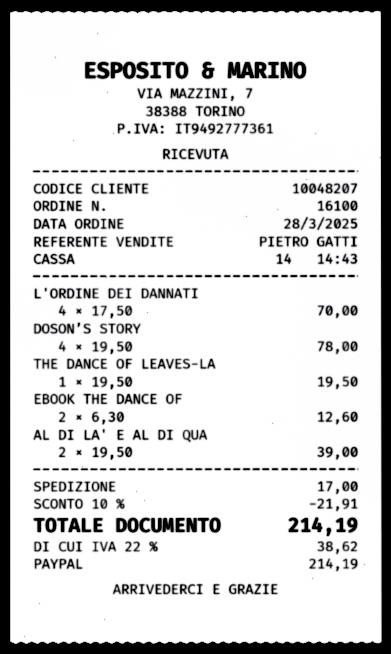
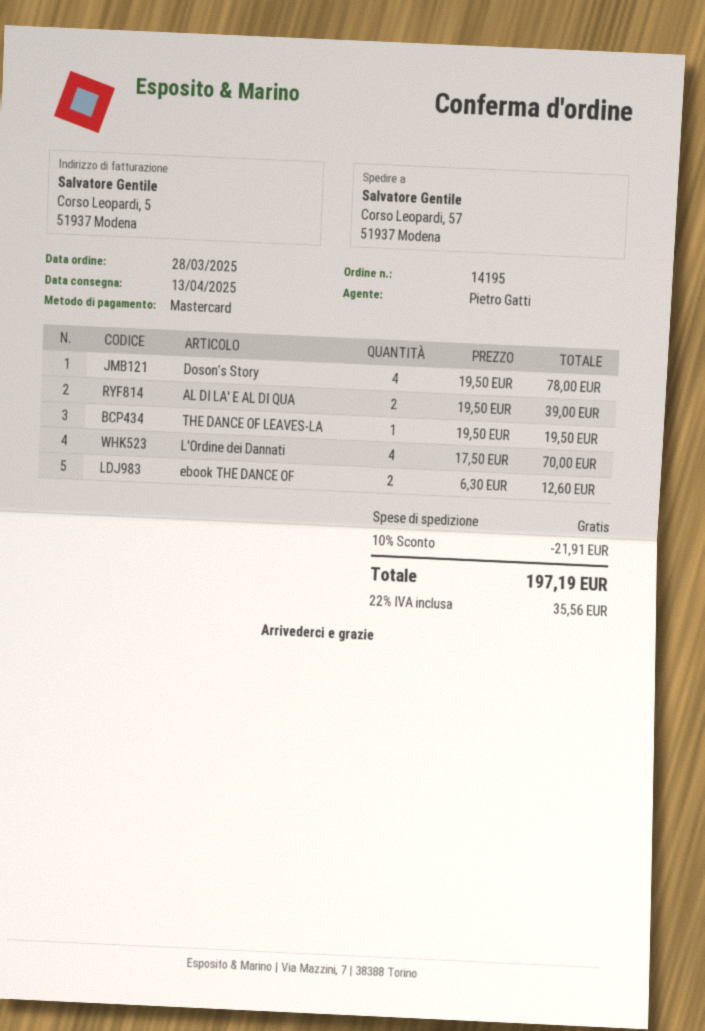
order number: 16100 -> 14195
payment method: PayPal -> Mastercard
shipping: 17.00 -> 0.00
tax: 22% = 38.62 -> 22% = 35.56
total: 214.19 -> 197.19

